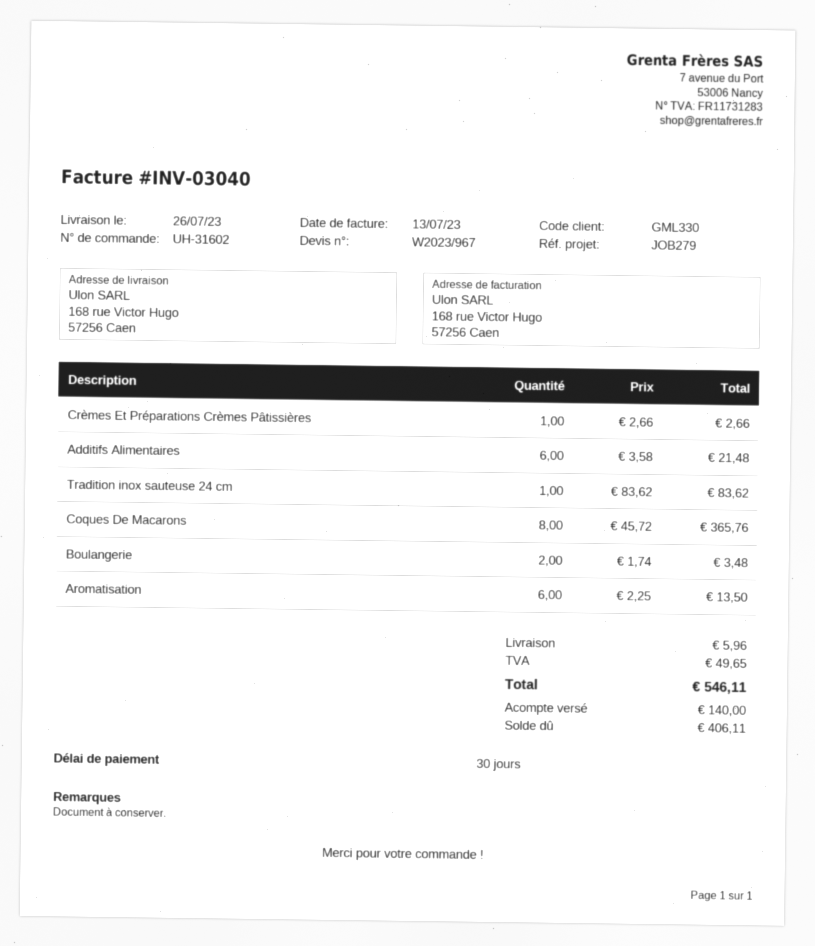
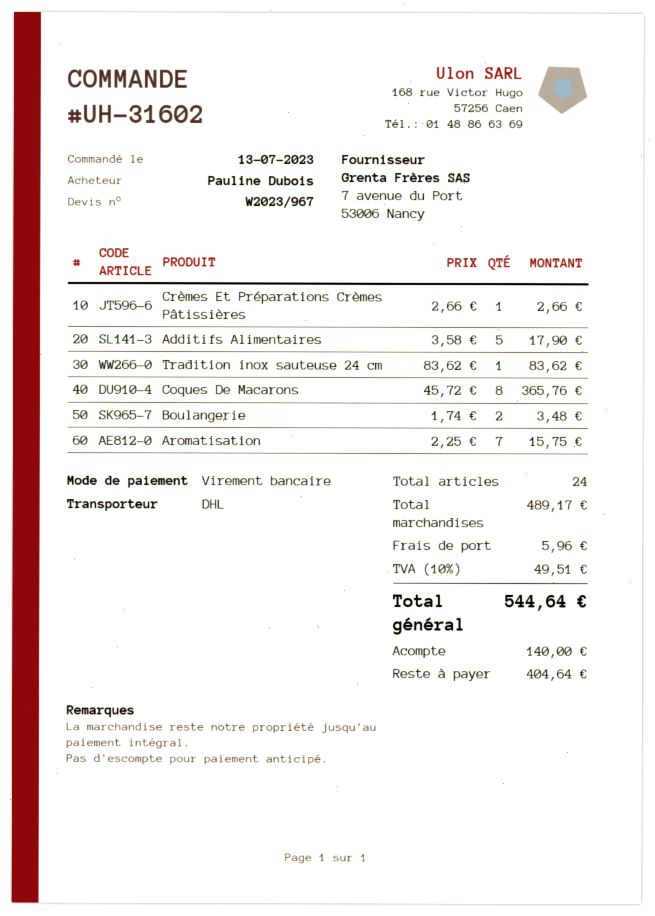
Additifs Alimentaires: 6 x 3.58 = 21.48 -> 5 x 3.58 = 17.90
Aromatisation: 6 x 2.25 = 13.50 -> 7 x 2.25 = 15.75
tax: 49.65 -> 49.51
total: 546.11 -> 544.64
balance: 406.11 -> 404.64

